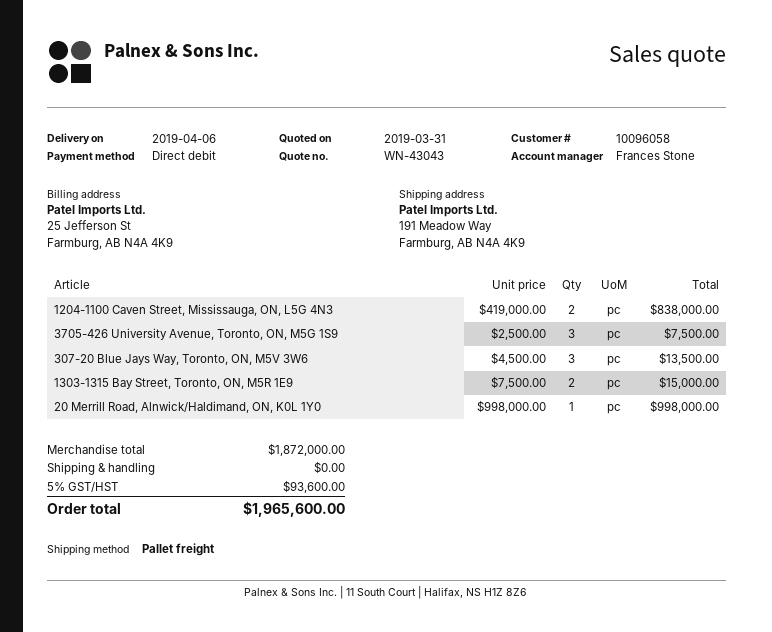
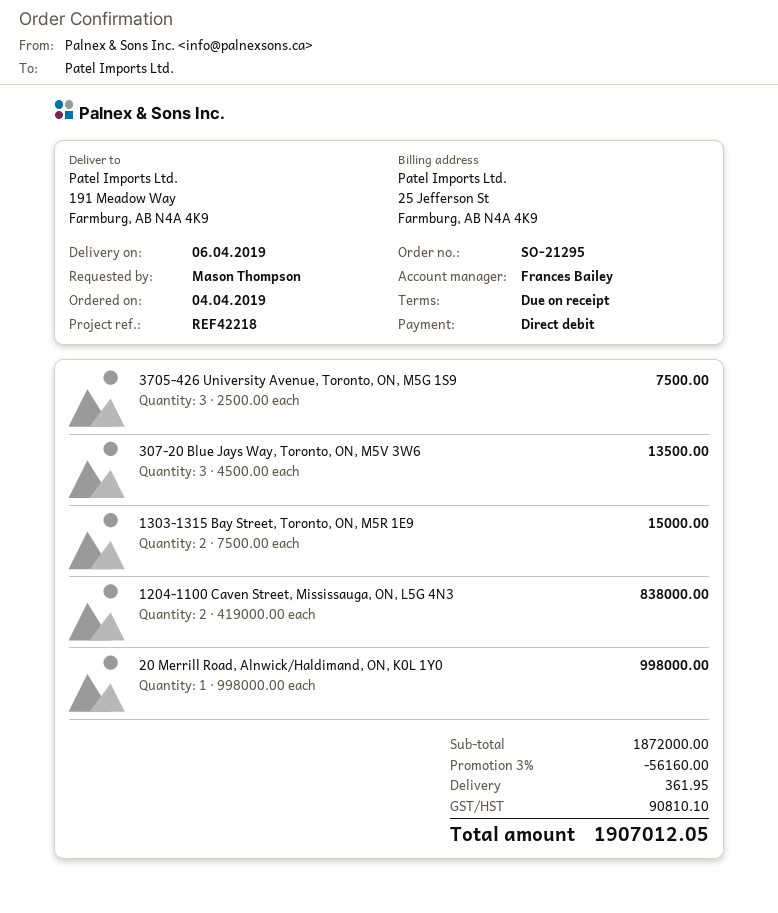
sales rep: Frances Stone -> Frances Bailey
discount: none -> 3% = 56160.00
shipping: 0.00 -> 361.95
tax: 93600.00 -> 90810.10
total: 1965600.00 -> 1907012.05

